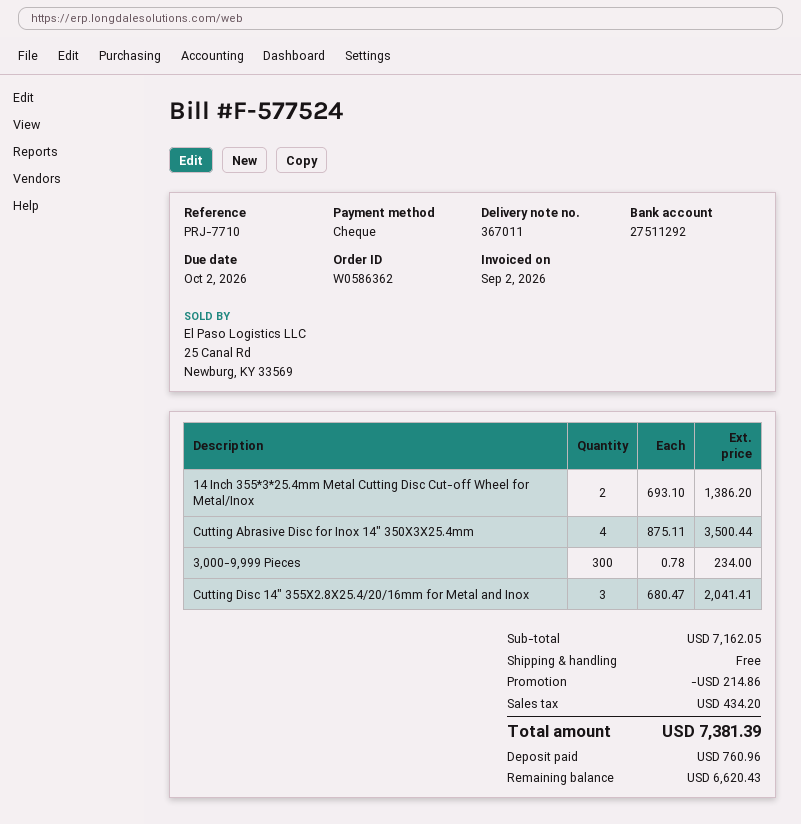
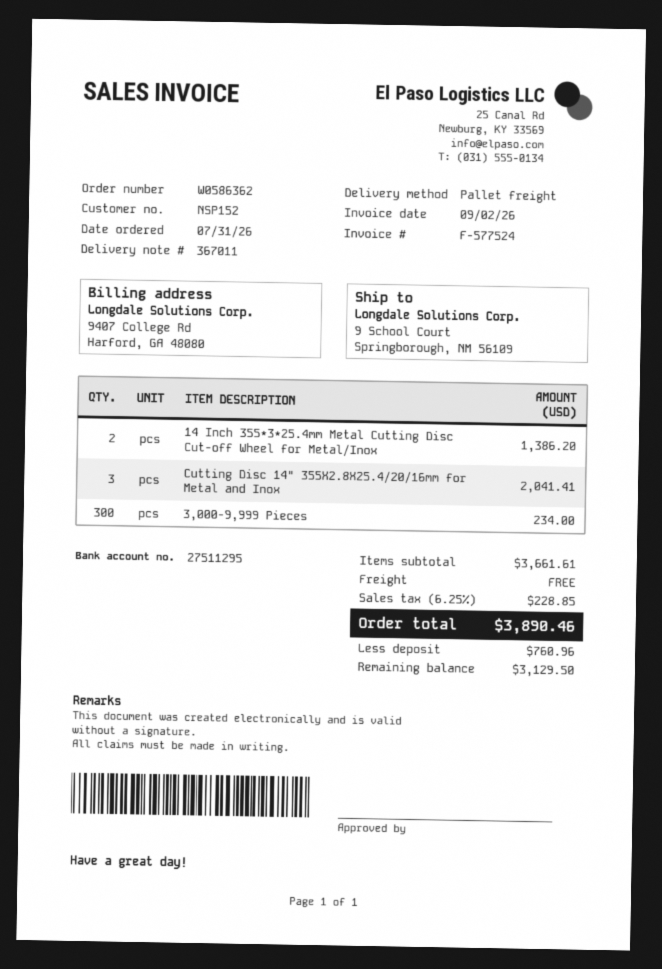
bank account: 27511292 -> 27511295
Cutting Abrasive Disc for Inox 14" 350X3X25.4mm: 4 for 3500.44 -> none
subtotal: 7162.05 -> 3661.61
discount: 214.86 -> none
tax: 434.20 -> 228.85
total: 7381.39 -> 3890.46
balance: 6620.43 -> 3129.50

